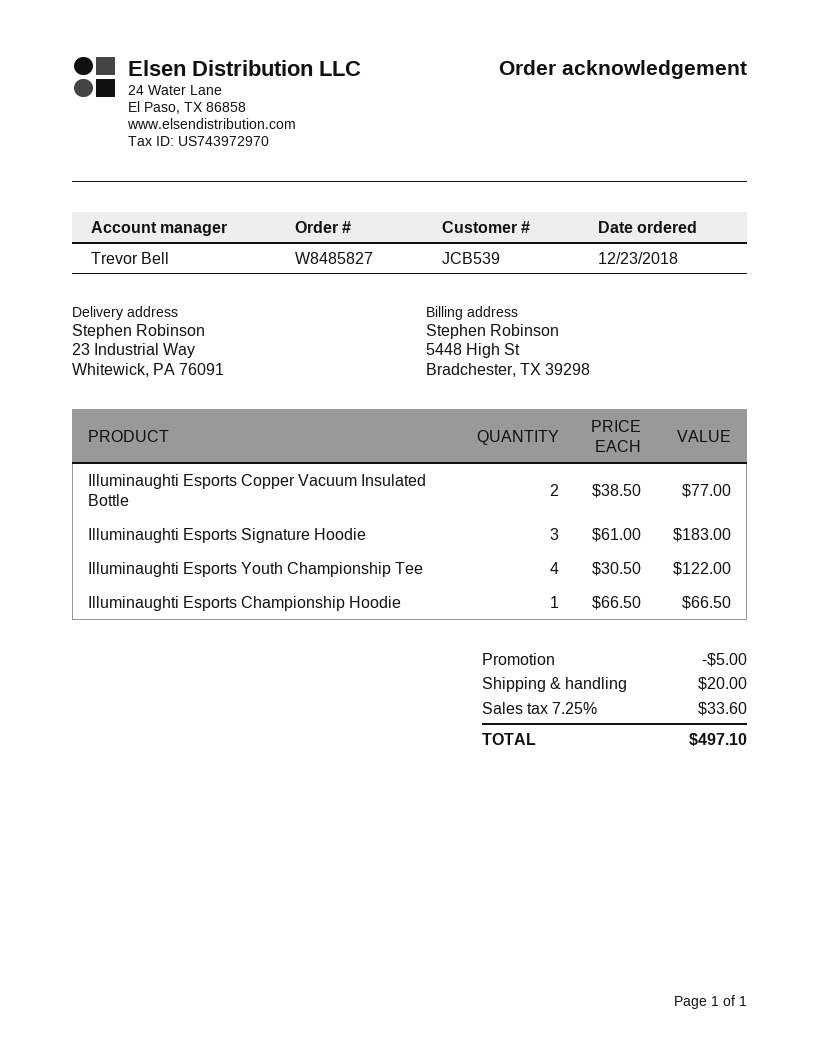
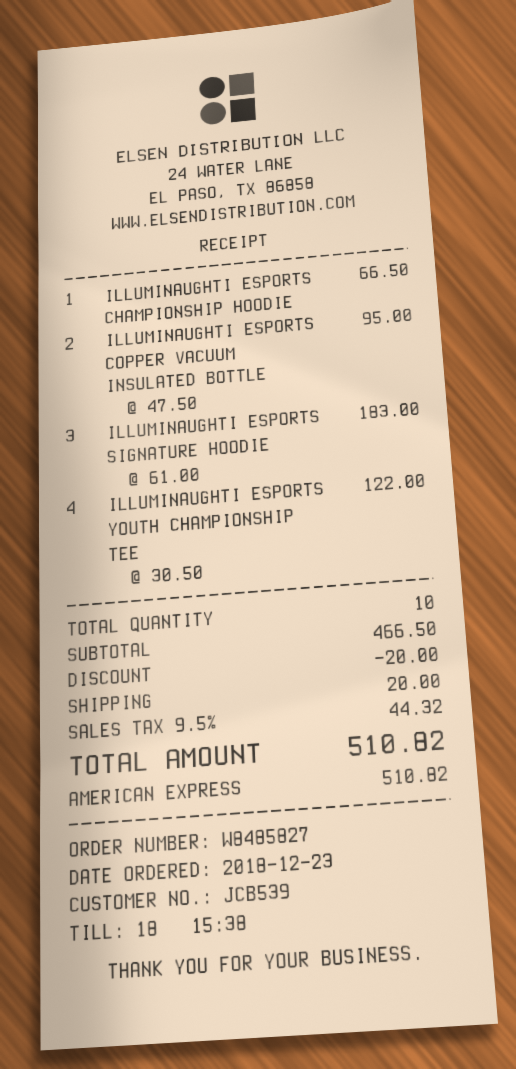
Illuminaughti Esports Copper Vacuum Insulated Bottle: 2 x 38.50 = 77.00 -> 2 x 47.50 = 95.00
discount: 5.00 -> 20.00
tax: 7.25% = 33.60 -> 9.5% = 44.32
total: 497.10 -> 510.82

